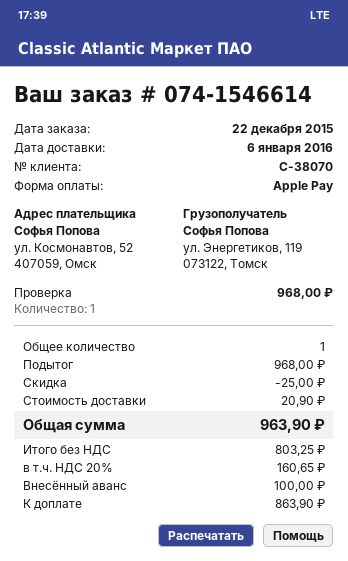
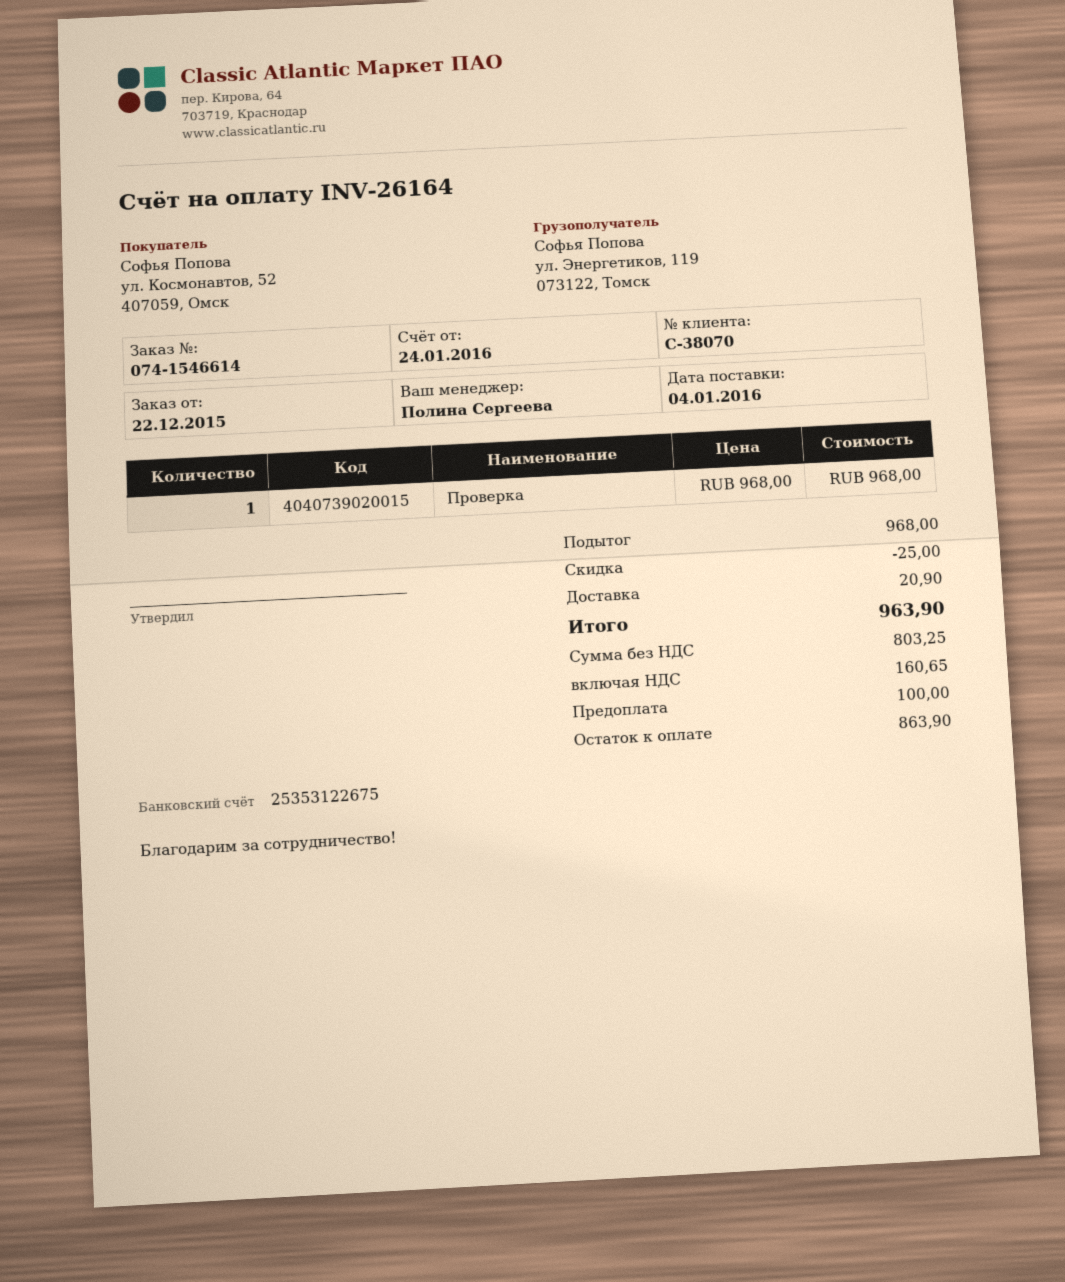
delivery date: 2016-01-06 -> 2016-01-04

